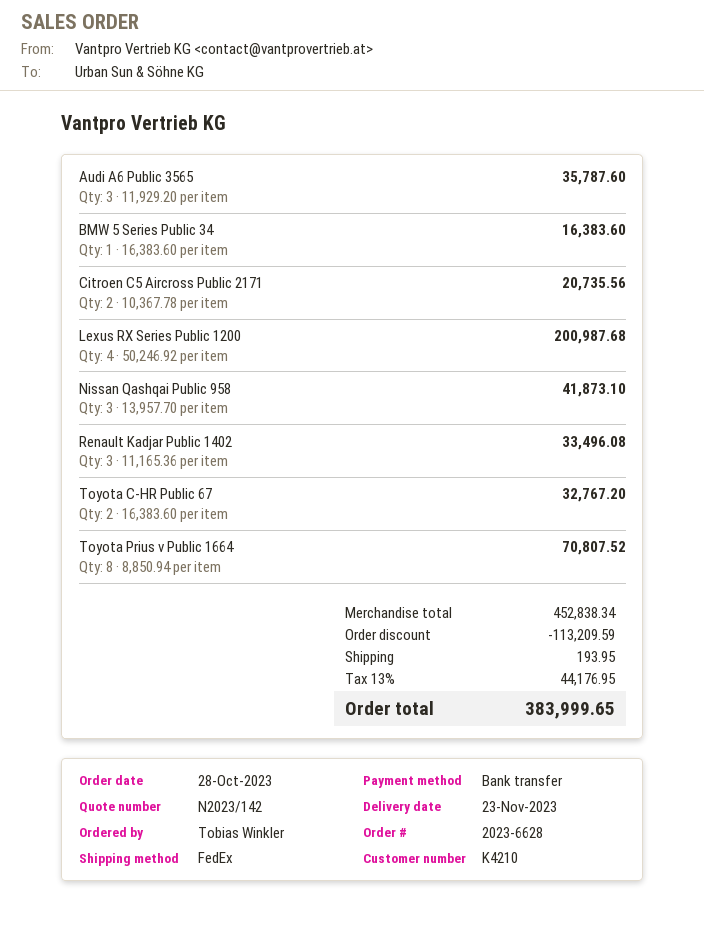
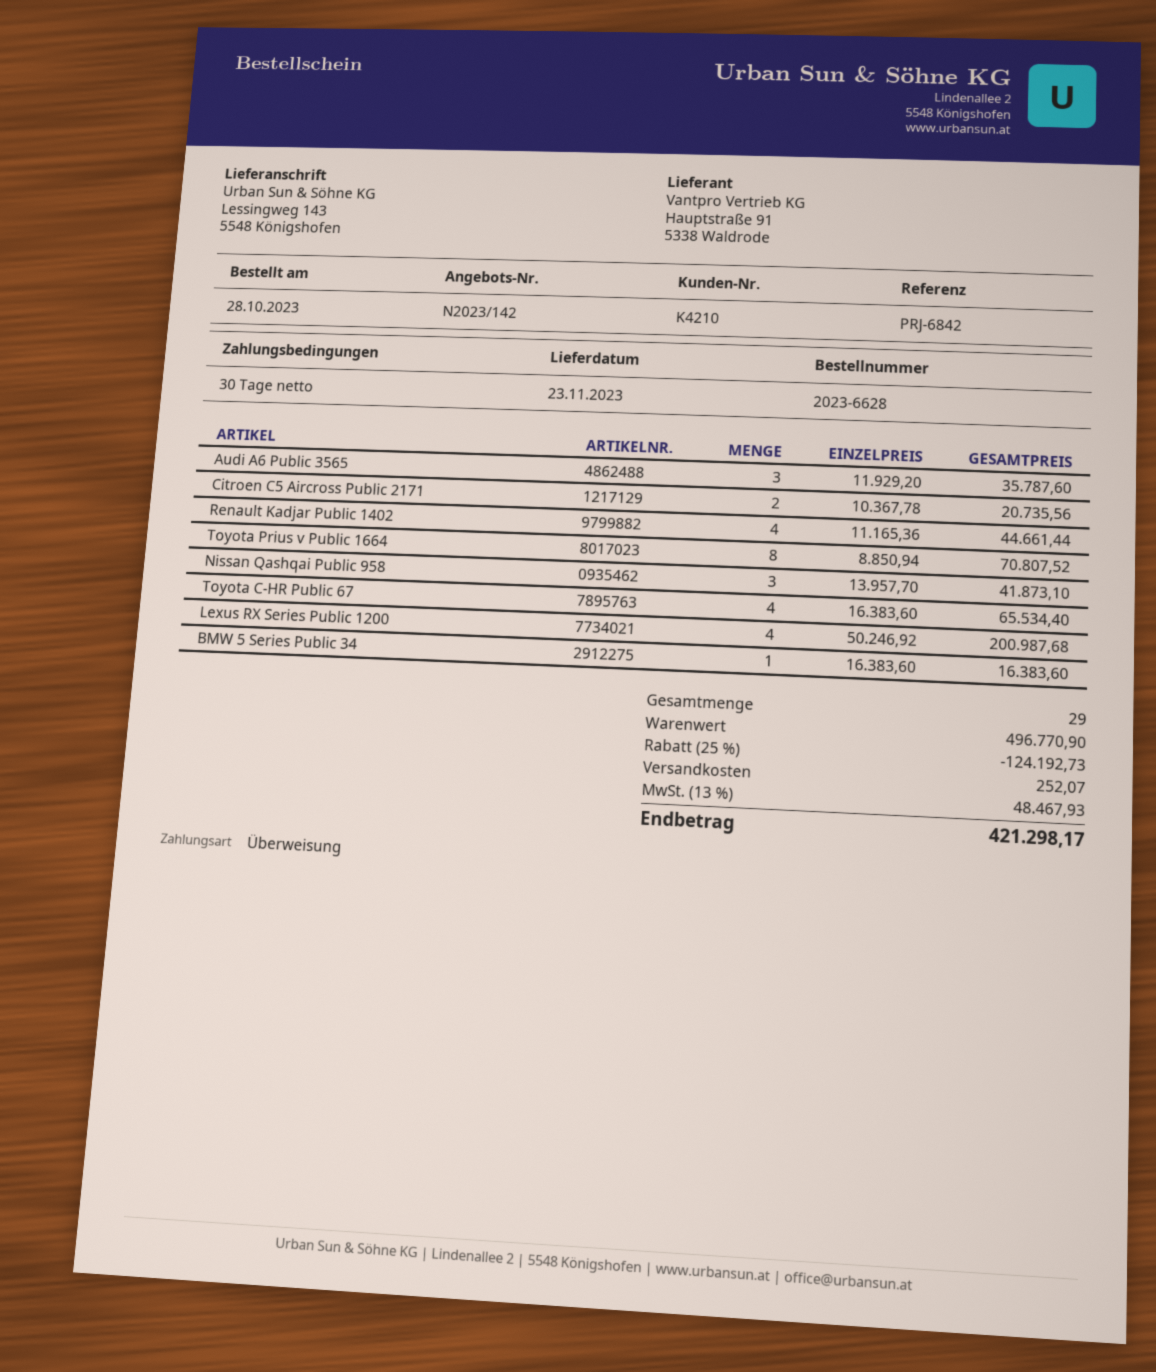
Renault Kadjar Public 1402: 3 x 11165.36 = 33496.08 -> 4 x 11165.36 = 44661.44
Toyota C-HR Public 67: 2 x 16383.60 = 32767.20 -> 4 x 16383.60 = 65534.40
subtotal: 452838.34 -> 496770.90
discount: 113209.59 -> 124192.73
shipping: 193.95 -> 252.07
tax: 13% = 44176.95 -> 13% = 48467.93
total: 383999.65 -> 421298.17

